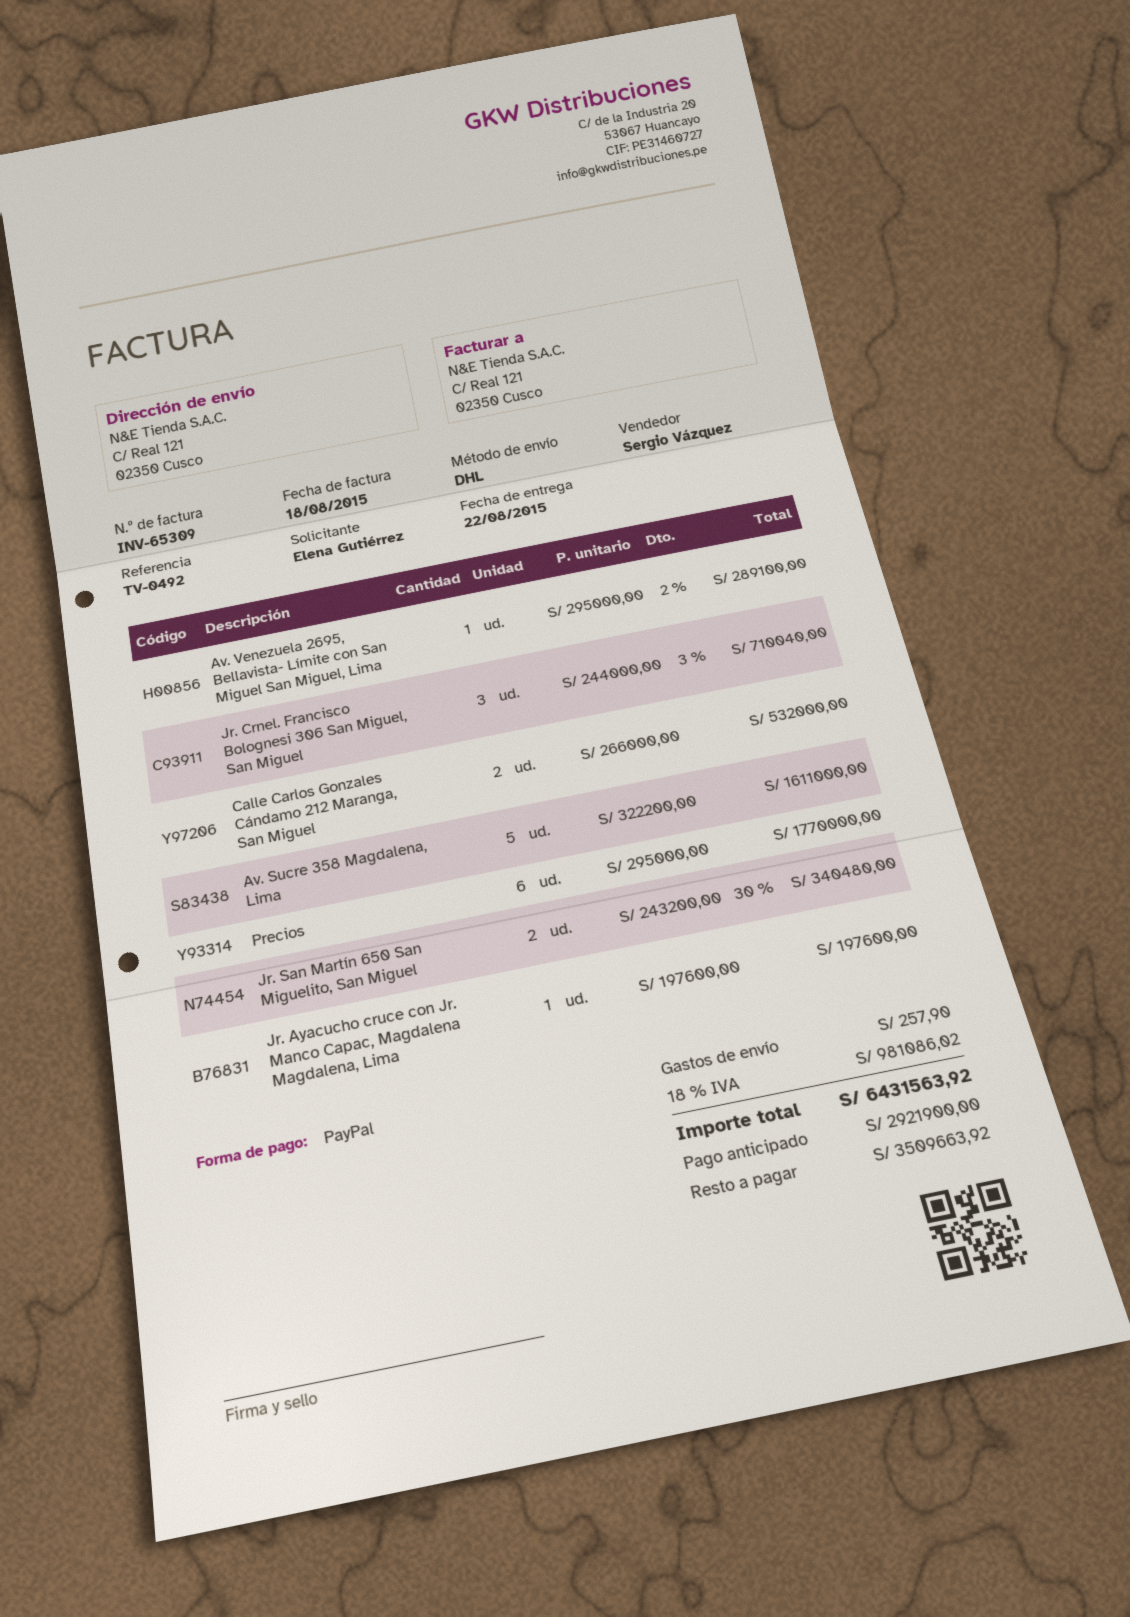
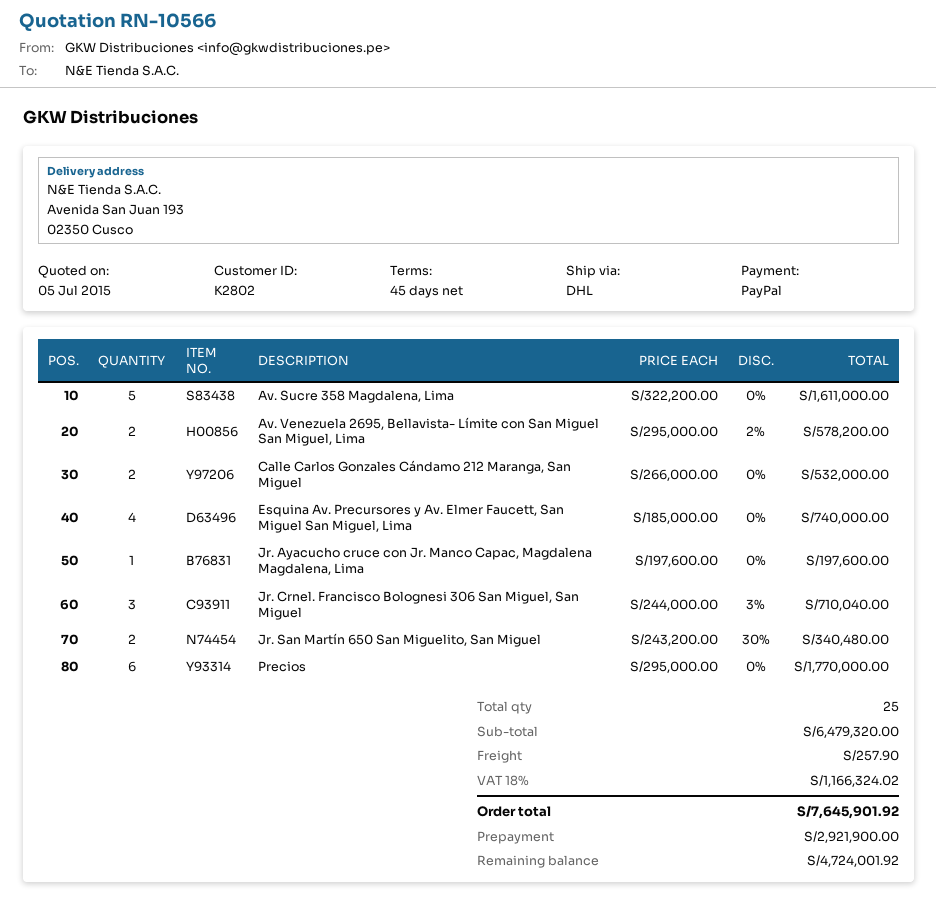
ship to: C/ Real 121, 02350 Cusco -> Avenida San Juan 193, 02350 Cusco
Av. Venezuela 2695, Bellavista- Límite con San Miguel San Miguel, Lima: 1 x 295000.00 - 2% = 289100.00 -> 2 x 295000.00 - 2% = 578200.00
Esquina Av. Precursores y Av. Elmer Faucett, San Miguel San Miguel, Lima: none -> 4 x 185000.00 = 740000.00
tax: 18% = 981086.02 -> 18% = 1166324.02
total: 6431563.92 -> 7645901.92
balance: 3509663.92 -> 4724001.92

